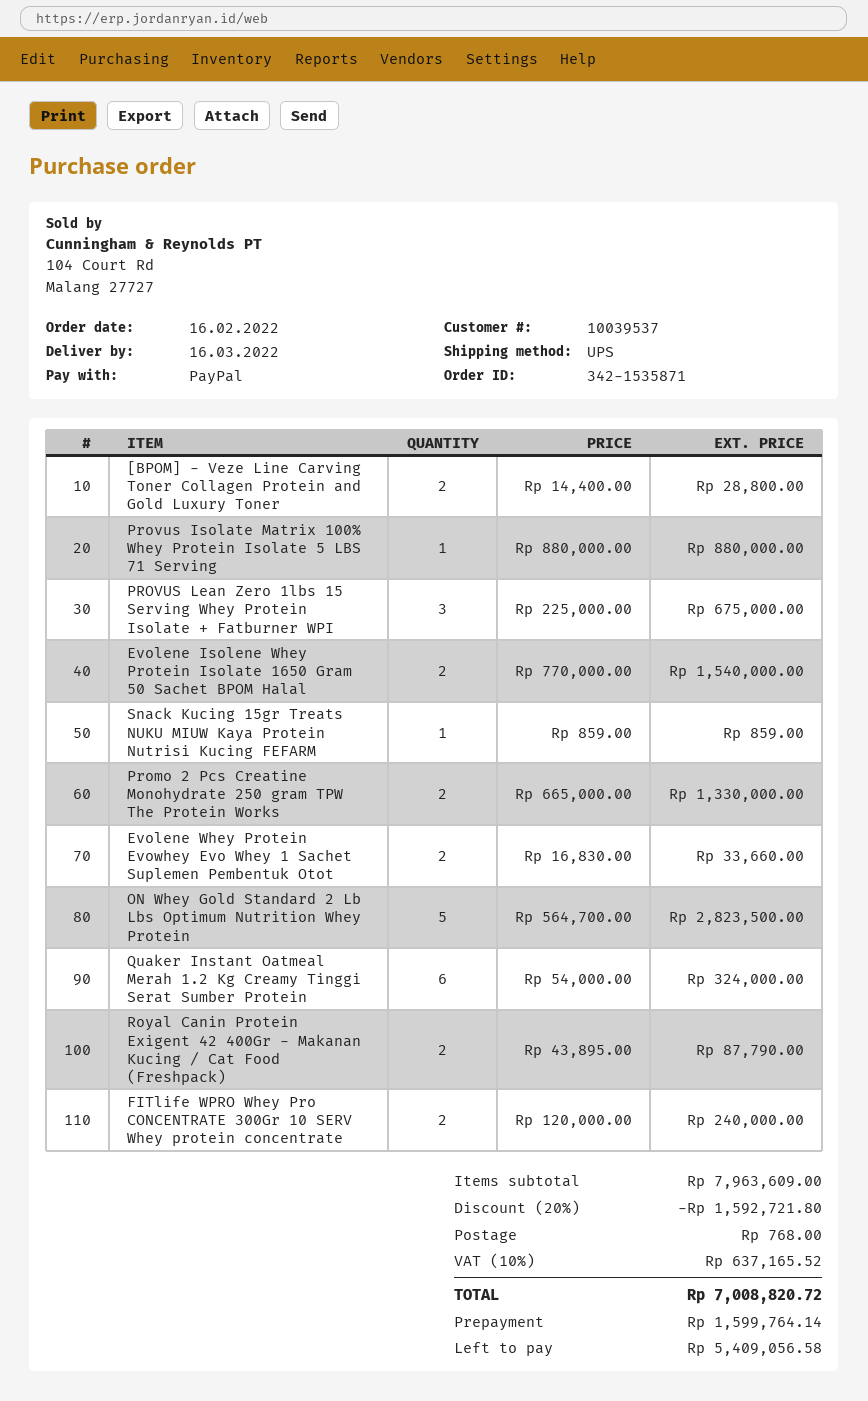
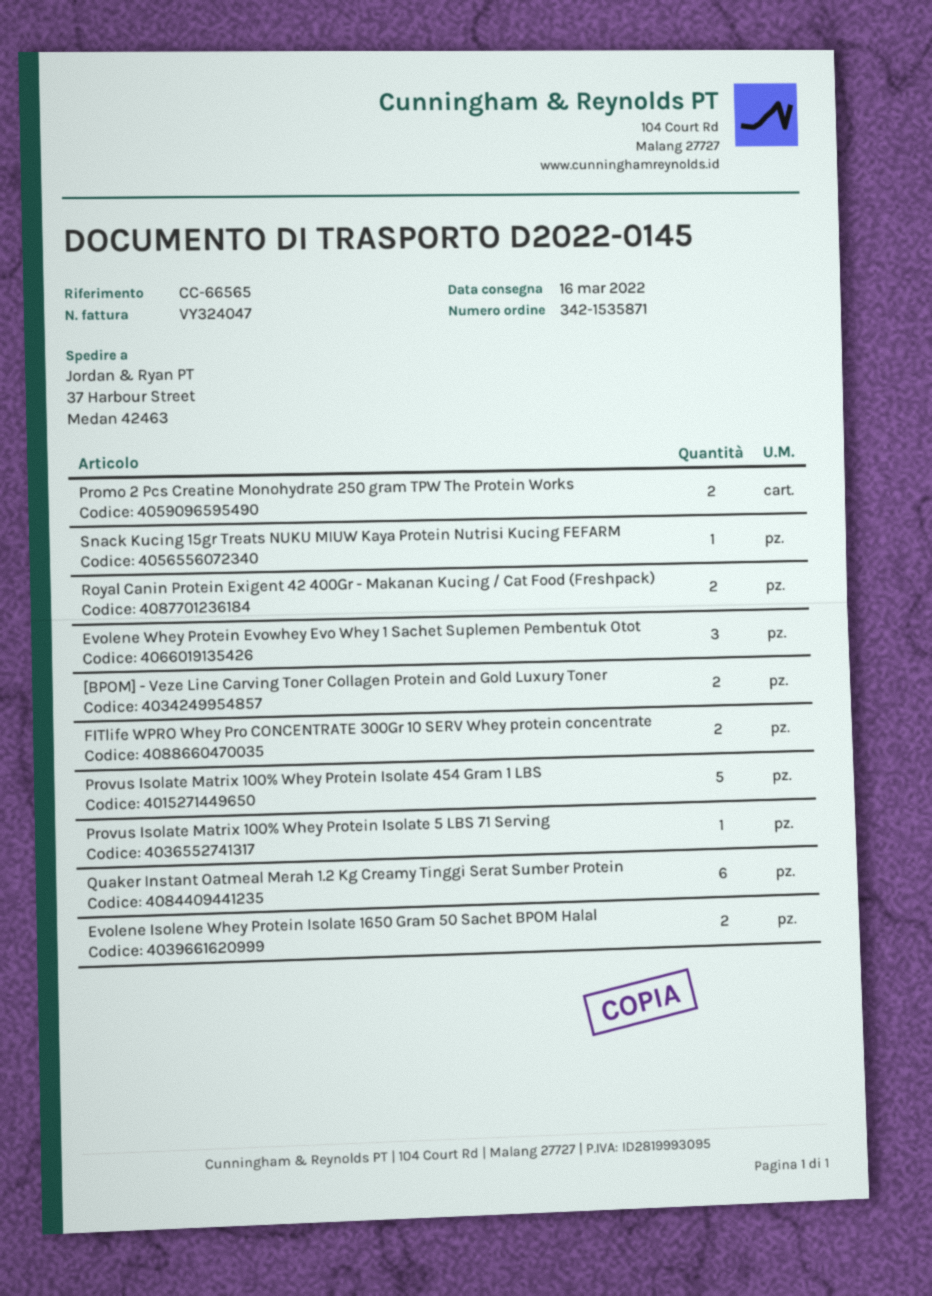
PROVUS Lean Zero 1lbs 15 Serving Whey Protein Isolate + Fatburner WPI: 3 -> none
Evolene Whey Protein Evowhey Evo Whey 1 Sachet Suplemen Pembentuk Otot: 2 -> 3
ON Whey Gold Standard 2 Lb Lbs Optimum Nutrition Whey Protein: 5 -> none
Provus Isolate Matrix 100% Whey Protein Isolate 454 Gram 1 LBS: none -> 5

